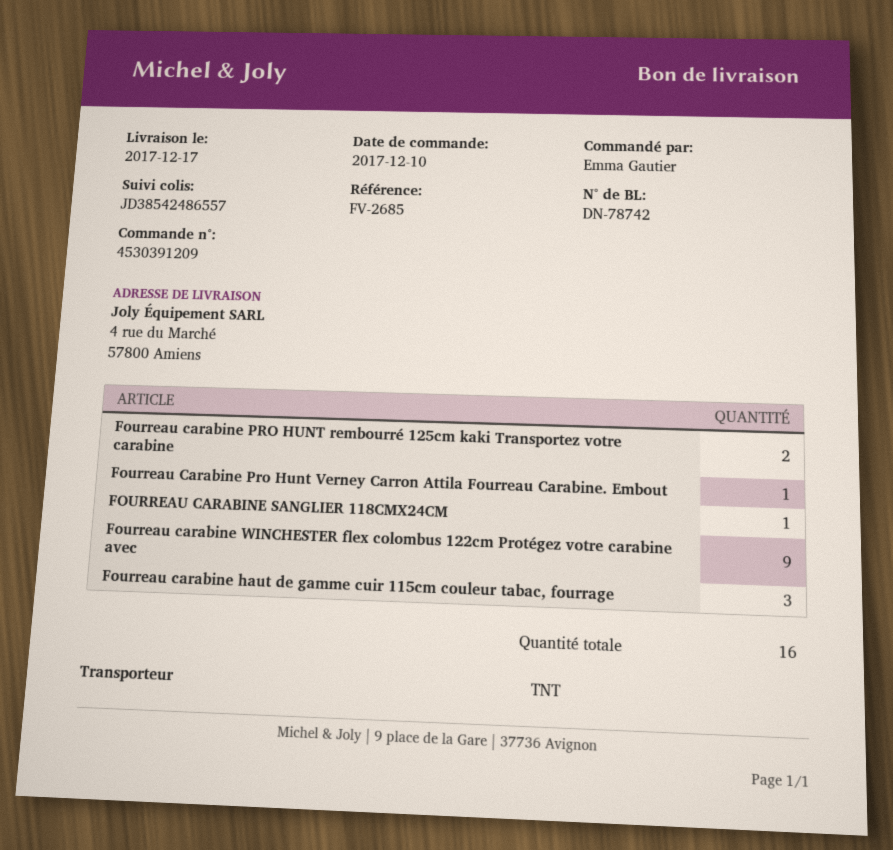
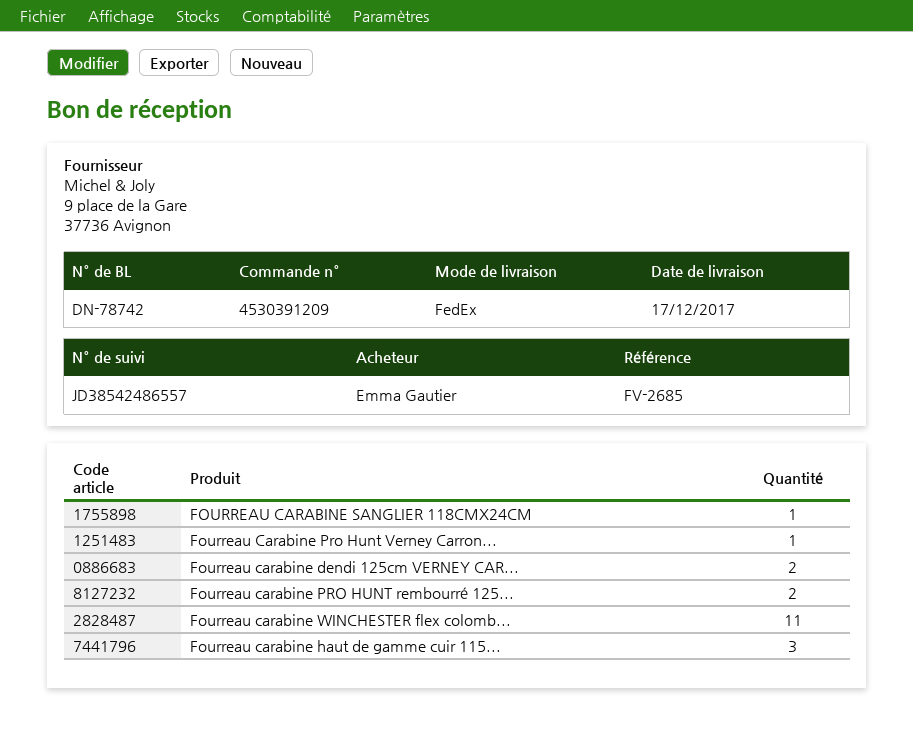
shipping method: TNT -> FedEx
Fourreau carabine WINCHESTER flex colombus 122cm Protégez votre carabine avec: 9 -> 11
Fourreau carabine dendi 125cm VERNEY CAR...: none -> 2

